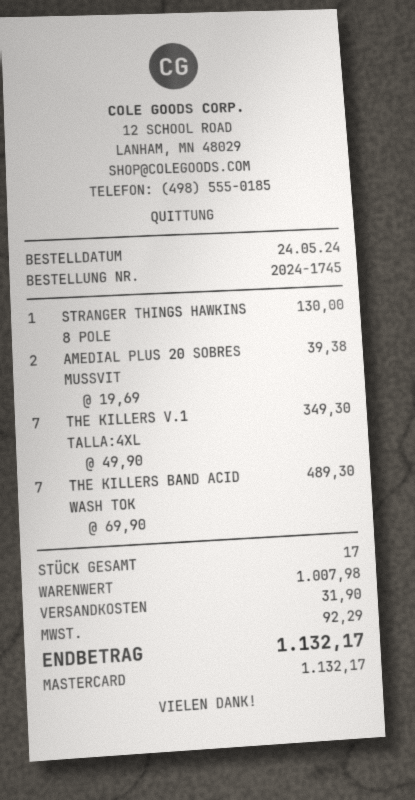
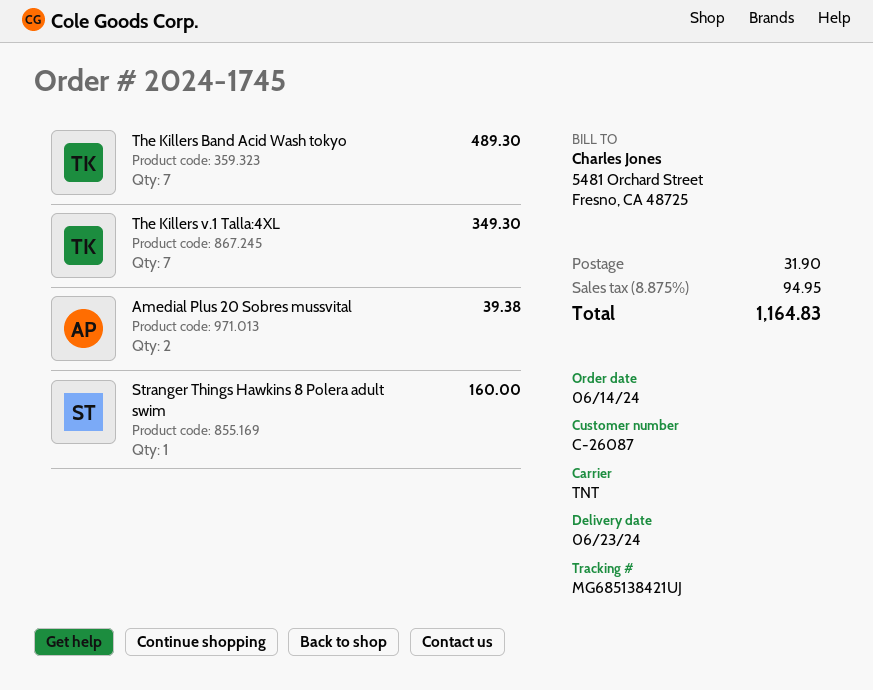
order date: 2024-05-24 -> 2024-06-14
STRANGER THINGS HAWKINS 8 POLE: 1 for 130.00 -> 1 for 160.00
tax: 92.29 -> 94.95
total: 1132.17 -> 1164.83

